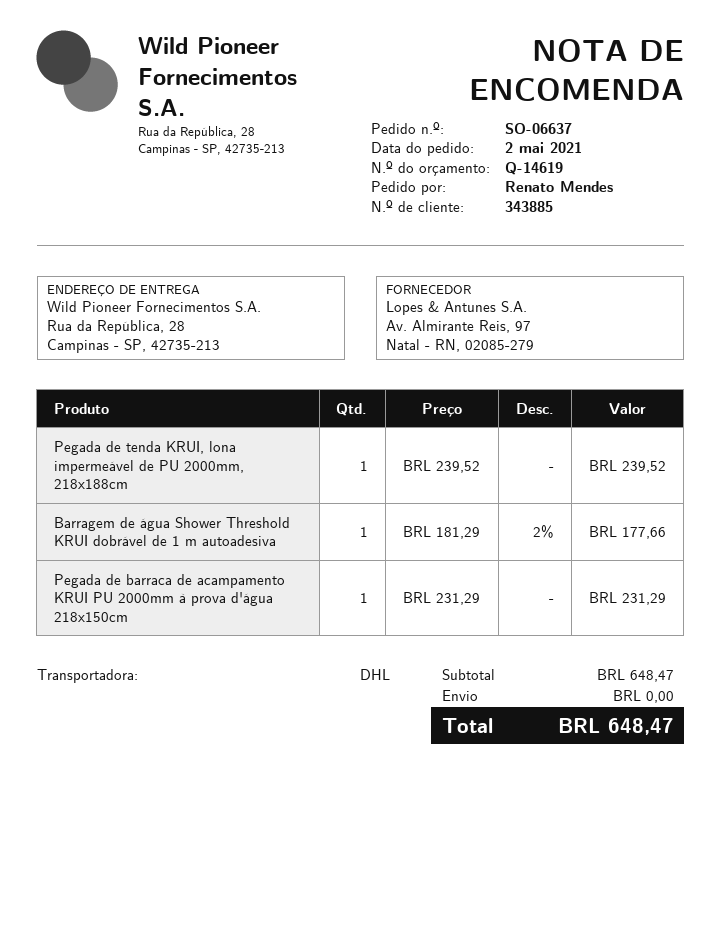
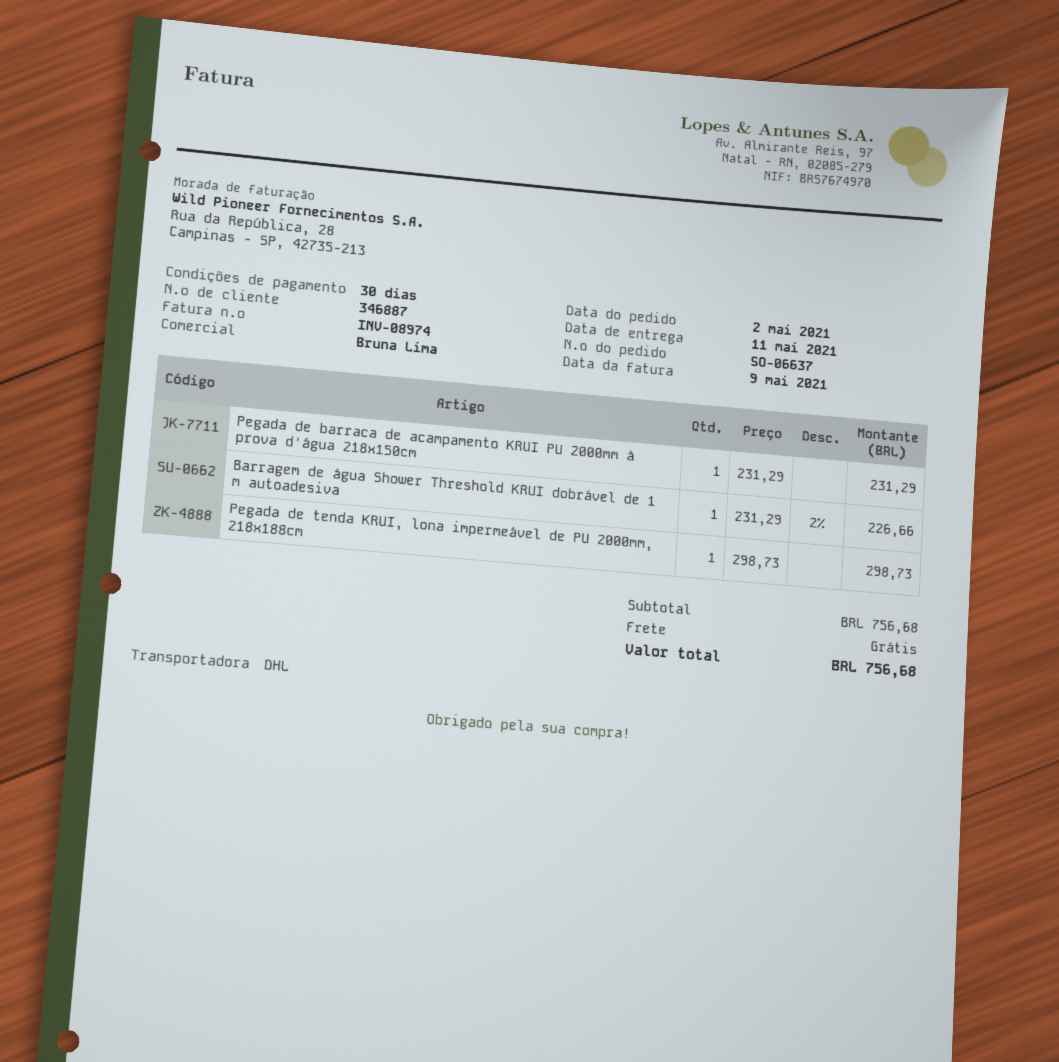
customer number: 343885 -> 346887
Pegada de tenda KRUI, lona impermeável de PU 2000mm, 218x188cm: 1 x 239.52 = 239.52 -> 1 x 298.73 = 298.73
Barragem de água Shower Threshold KRUI dobrável de 1 m autoadesiva: 1 x 181.29 - 2% = 177.66 -> 1 x 231.29 - 2% = 226.66
subtotal: 648.47 -> 756.68
total: 648.47 -> 756.68

